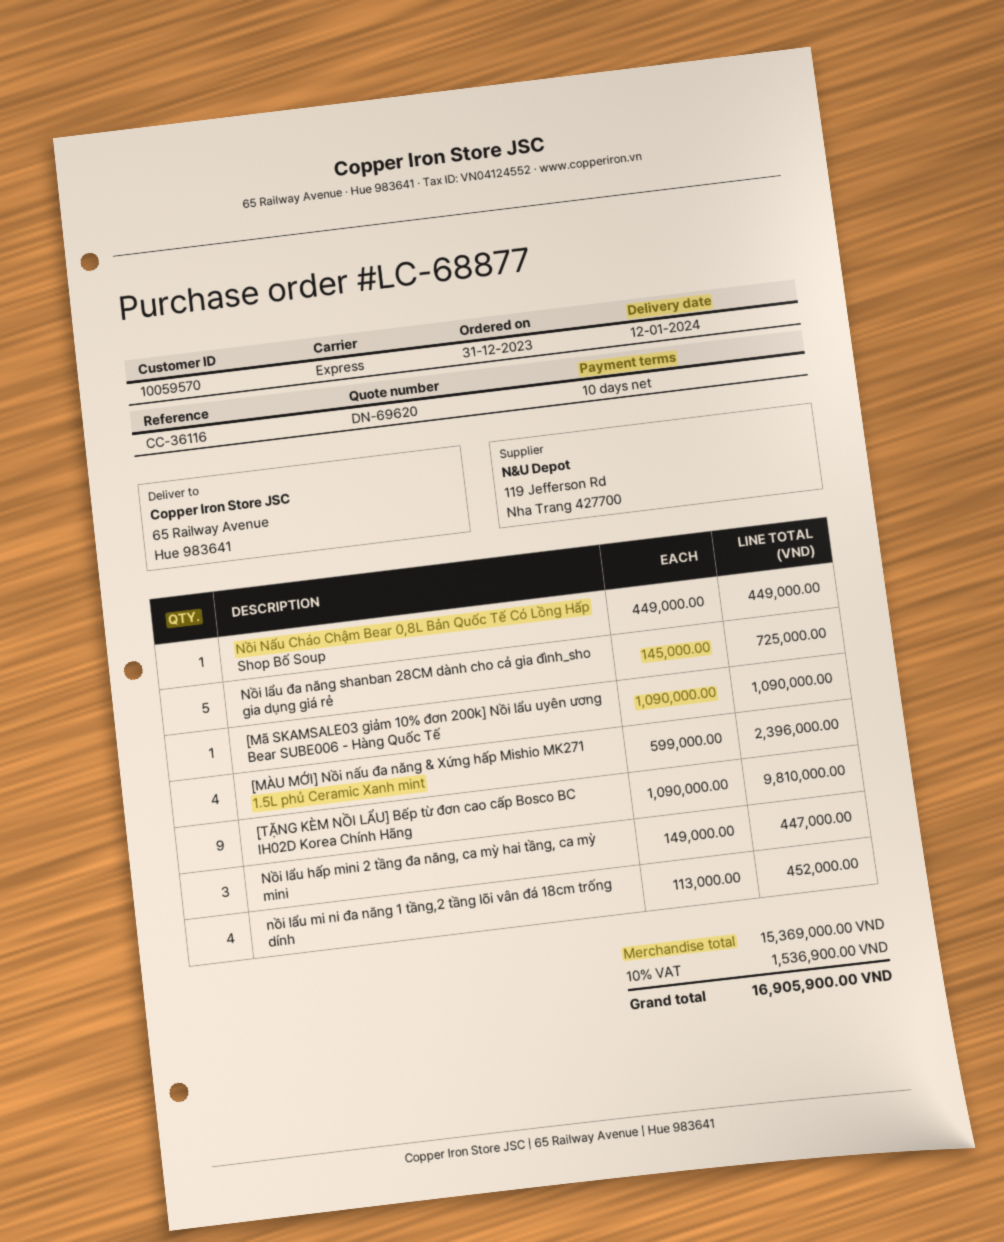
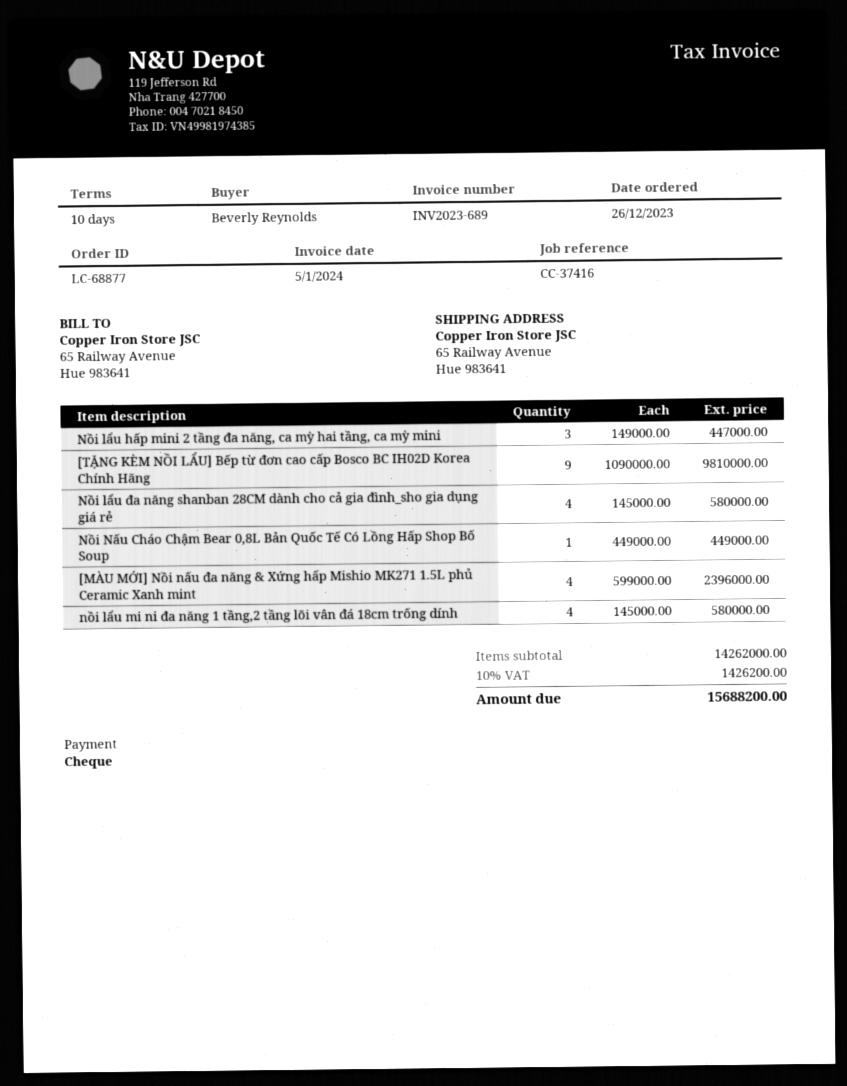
order date: 2023-12-31 -> 2023-12-26
reference: CC-36116 -> CC-37416
Nồi lẩu đa năng shanban 28CM dành cho cả gia đình_sho gia dụng giá rẻ: 5 x 145000.00 = 725000.00 -> 4 x 145000.00 = 580000.00
[Mã SKAMSALE03 giảm 10% đơn 200k] Nồi lẩu uyên ương Bear SUBE006 - Hàng Quốc Tế: 1 x 1090000.00 = 1090000.00 -> none
nồi lẩu mi ni đa năng 1 tầng,2 tầng lõi vân đá 18cm trống dính: 4 x 113000.00 = 452000.00 -> 4 x 145000.00 = 580000.00
subtotal: 15369000.00 -> 14262000.00
tax: 10% = 1536900.00 -> 10% = 1426200.00
total: 16905900.00 -> 15688200.00

